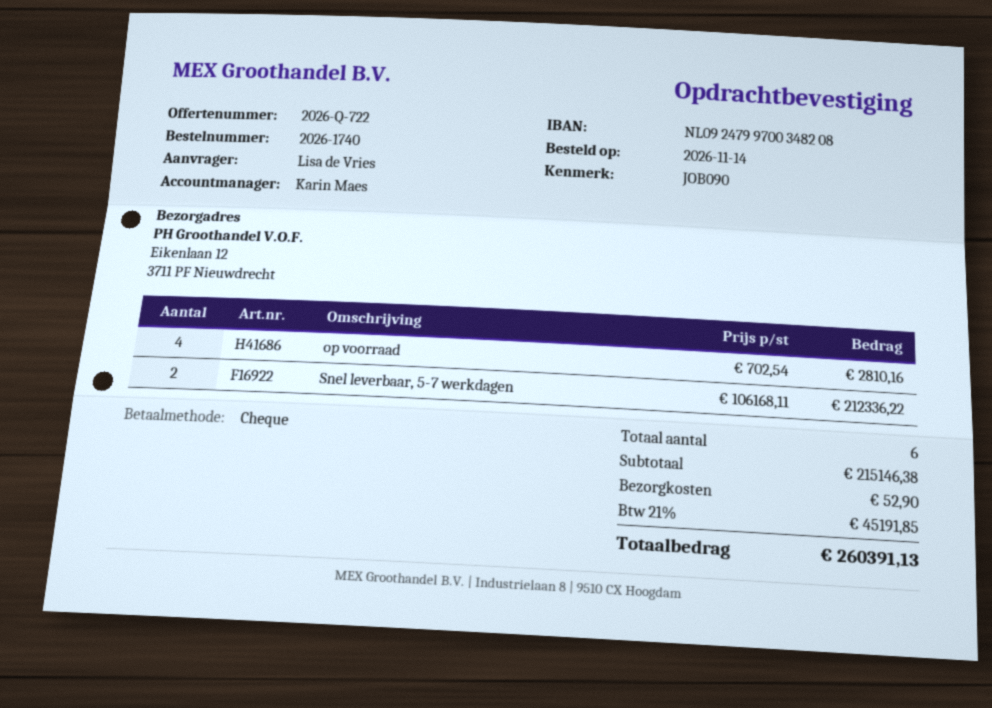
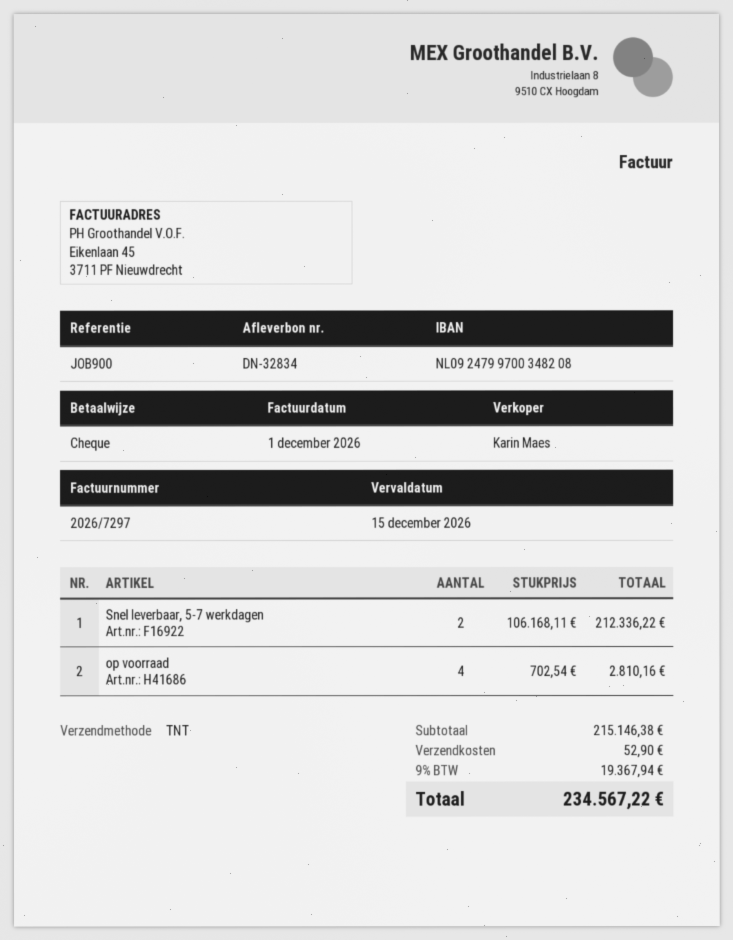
reference: JOB090 -> JOB900
tax: 21% = 45191.85 -> 9% = 19367.94
total: 260391.13 -> 234567.22

